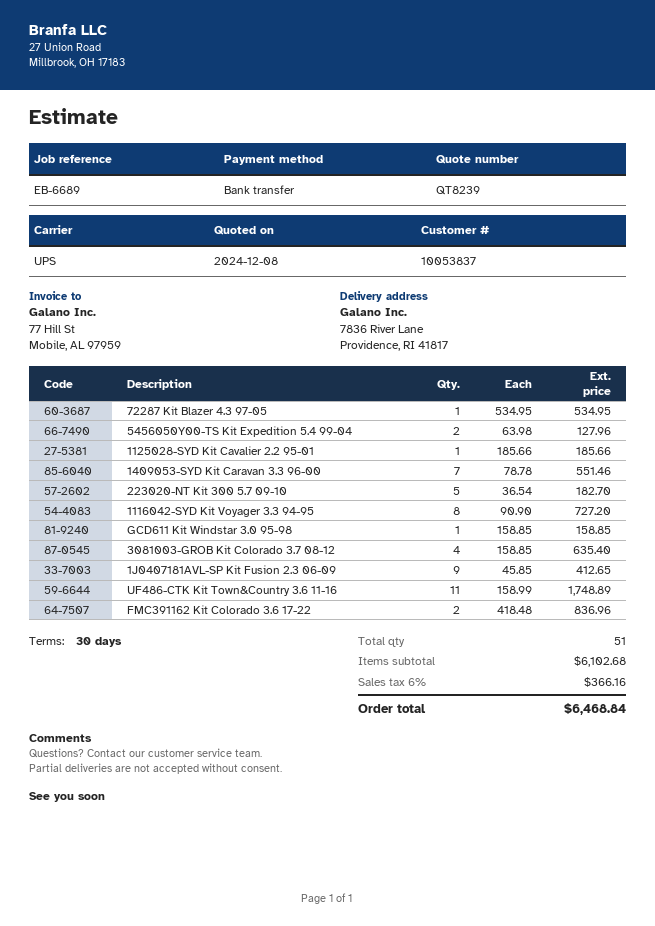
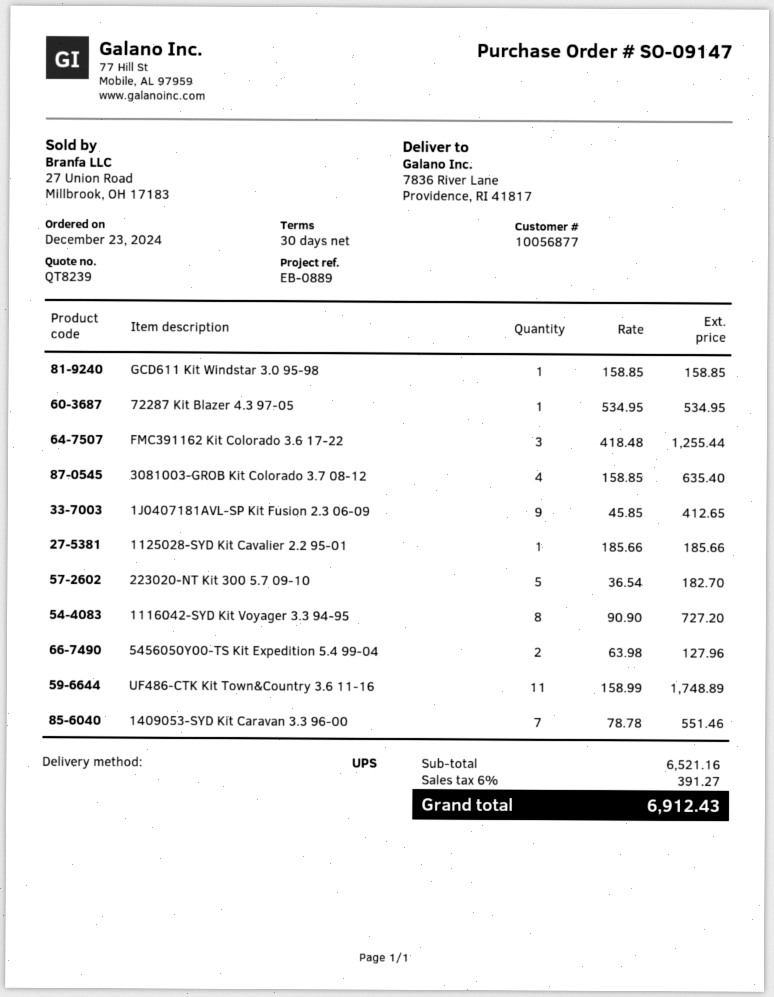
customer number: 10053837 -> 10056877
reference: EB-6689 -> EB-0889
FMC391162 Kit Colorado 3.6 17-22: 2 x 418.48 = 836.96 -> 3 x 418.48 = 1255.44
subtotal: 6102.68 -> 6521.16
tax: 6% = 366.16 -> 6% = 391.27
total: 6468.84 -> 6912.43

